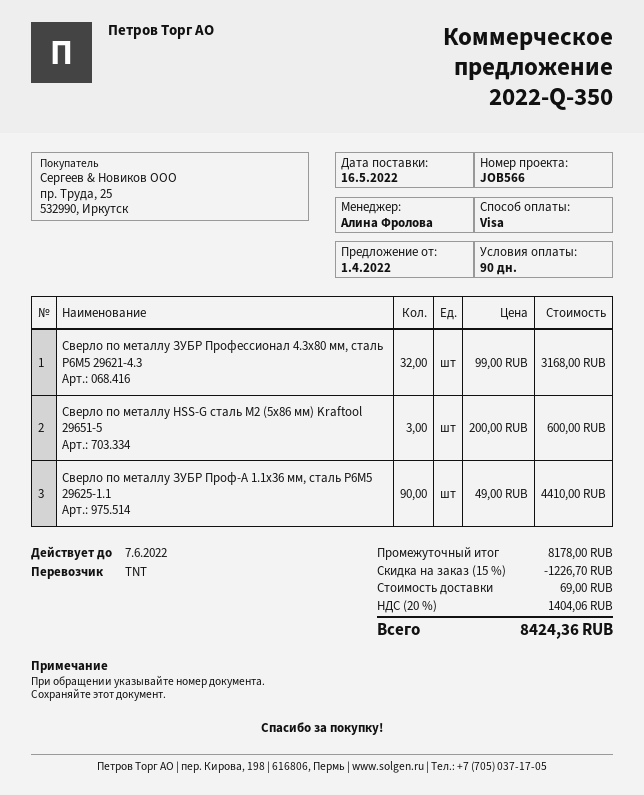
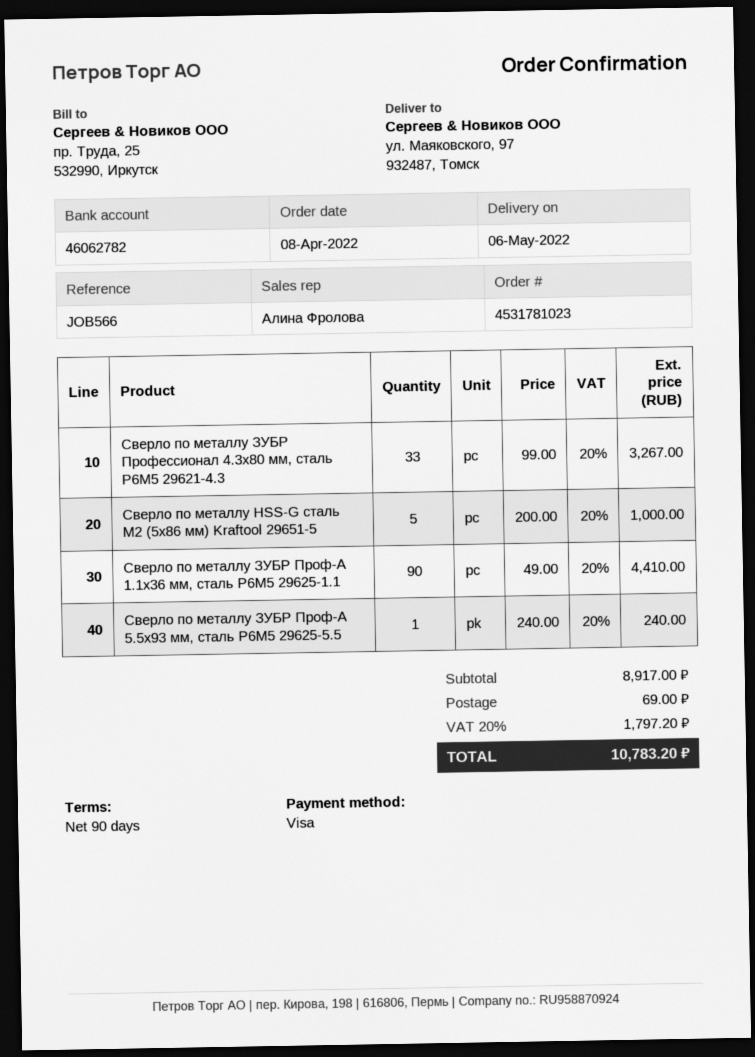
delivery date: 2022-05-16 -> 2022-05-06
Сверло по металлу ЗУБР Профессионал 4.3х80 мм, сталь Р6М5 29621-4.3: 32 x 99.00 = 3168.00 -> 33 x 99.00 = 3267.00
Сверло по металлу HSS-G сталь М2 (5х86 мм) Kraftool 29651-5: 3 x 200.00 = 600.00 -> 5 x 200.00 = 1000.00
Сверло по металлу ЗУБР Проф-А 5.5х93 мм, сталь Р6М5 29625-5.5: none -> 1 x 240.00 = 240.00
subtotal: 8178.00 -> 8917.00
discount: 15% = 1226.70 -> none
tax: 20% = 1404.06 -> 20% = 1797.20
total: 8424.36 -> 10783.20

